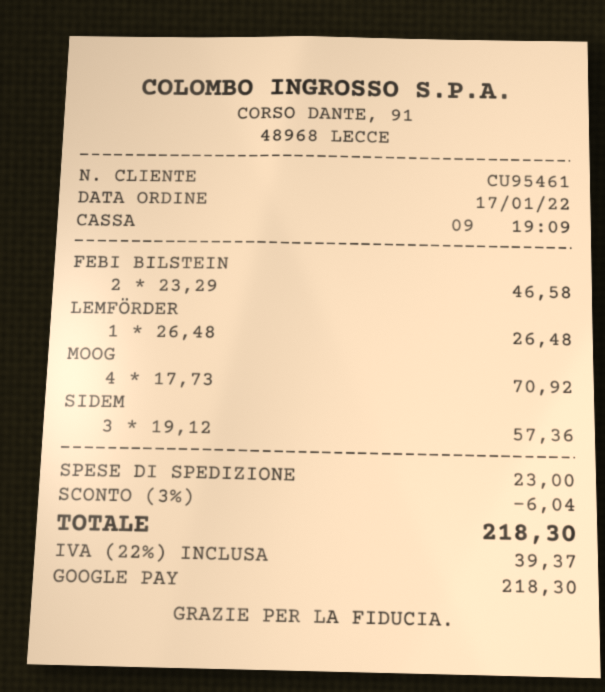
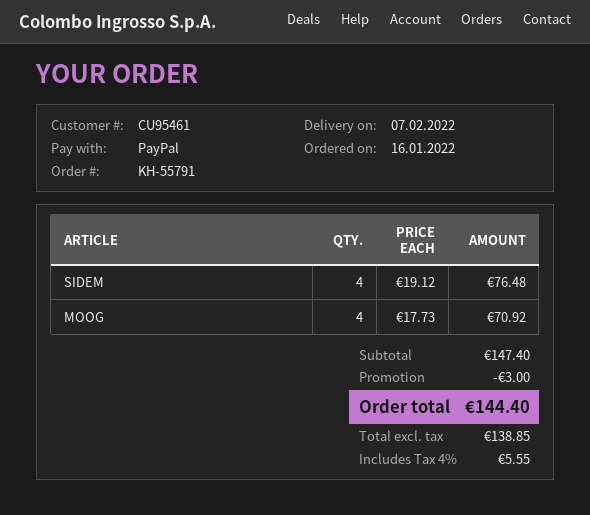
order date: 2022-01-17 -> 2022-01-16
payment method: Google Pay -> PayPal
FEBI BILSTEIN: 2 x 23.29 = 46.58 -> none
LEMFÖRDER: 1 x 26.48 = 26.48 -> none
SIDEM: 3 x 19.12 = 57.36 -> 4 x 19.12 = 76.48
discount: 6.04 -> 3.00
shipping: 23.00 -> none
tax: 22% = 39.37 -> 4% = 5.55
total: 218.30 -> 144.40

